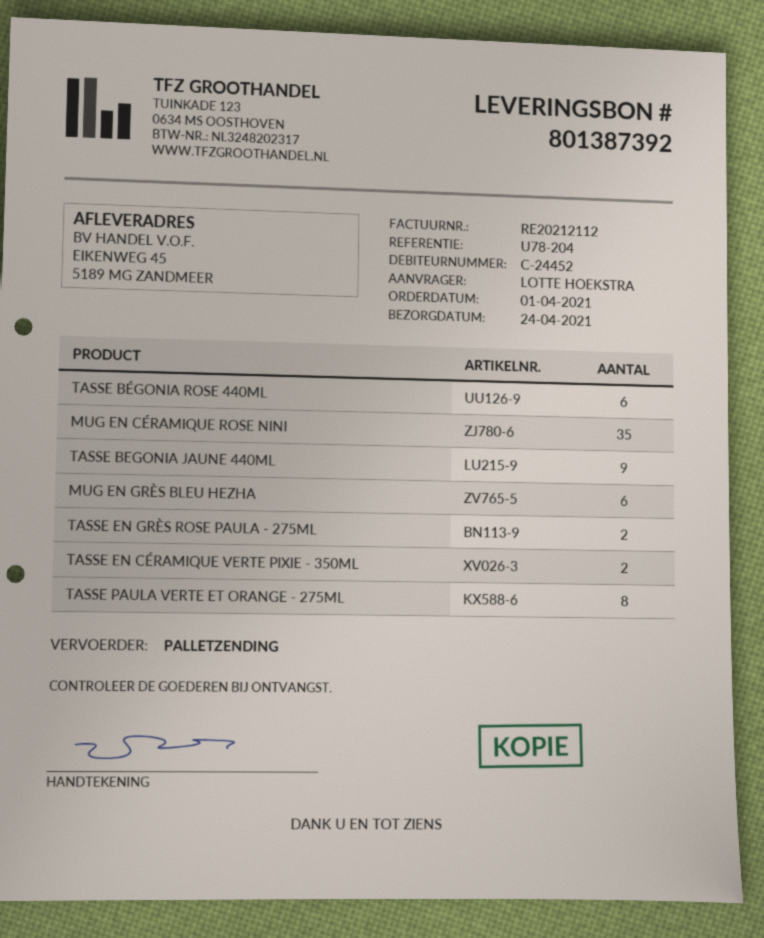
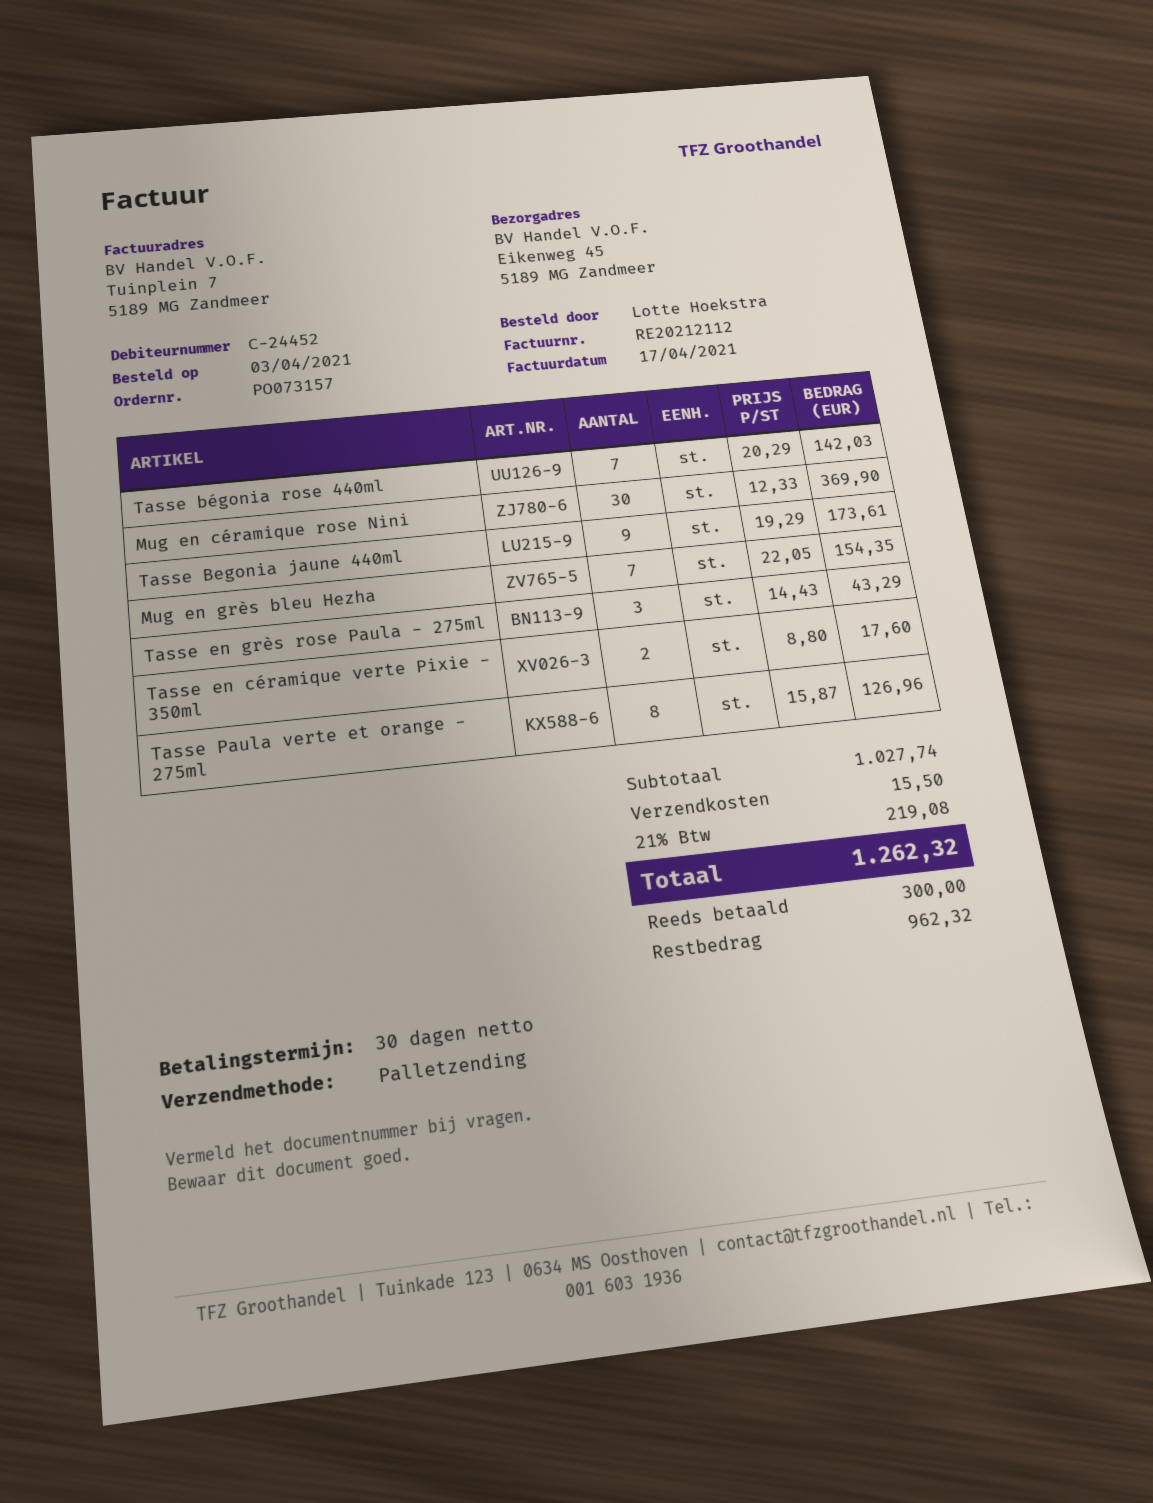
order date: 2021-04-01 -> 2021-04-03
TASSE BÉGONIA ROSE 440ML: 6 -> 7
MUG EN CÉRAMIQUE ROSE NINI: 35 -> 30
MUG EN GRÈS BLEU HEZHA: 6 -> 7
TASSE EN GRÈS ROSE PAULA - 275ML: 2 -> 3

